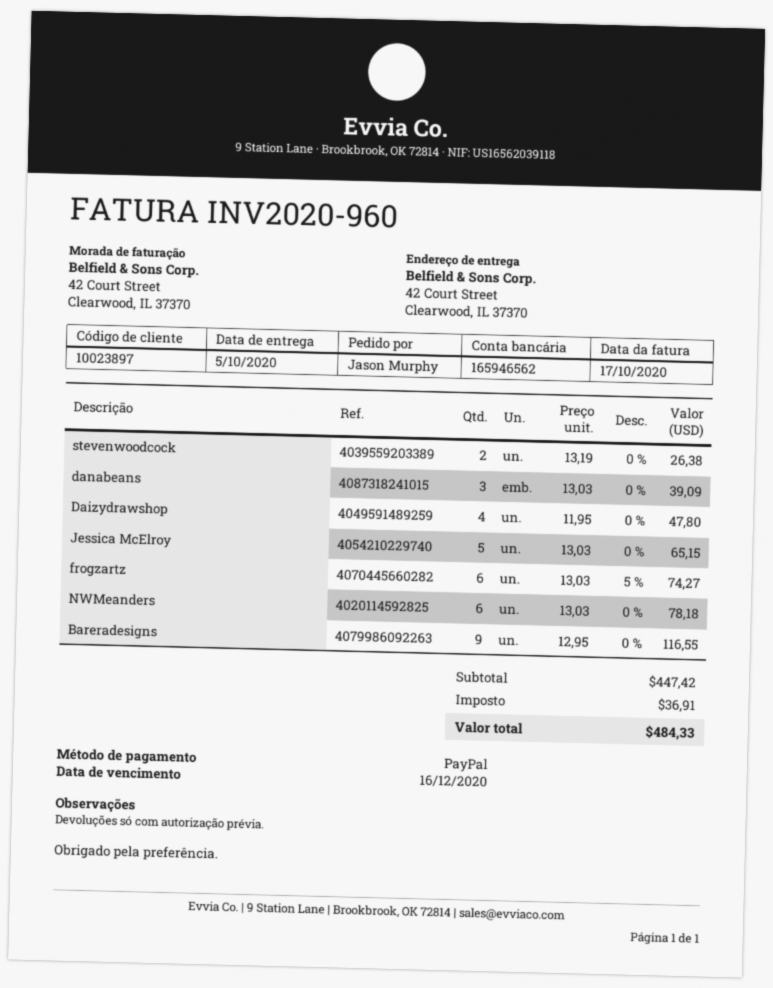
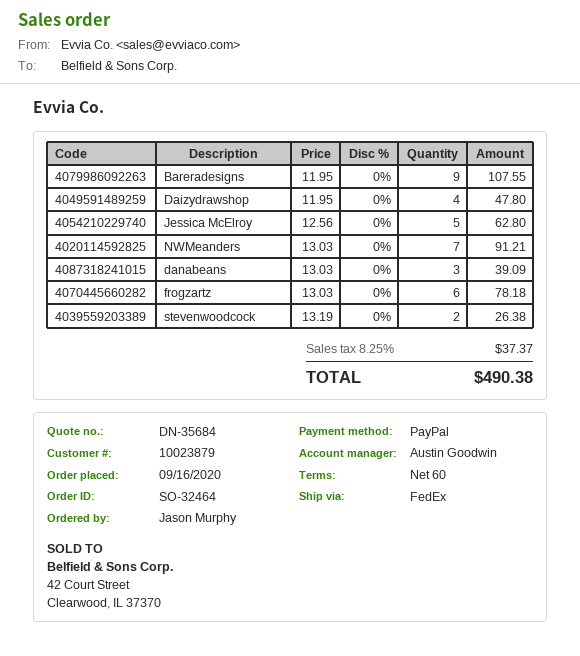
customer number: 10023897 -> 10023879
Jessica McElroy: 5 x 13.03 = 65.15 -> 5 x 12.56 = 62.80
frogzartz: 6 x 13.03 - 5% = 74.27 -> 6 x 13.03 = 78.18
NWMeanders: 6 x 13.03 = 78.18 -> 7 x 13.03 = 91.21
Bareradesigns: 9 x 12.95 = 116.55 -> 9 x 11.95 = 107.55
tax: 36.91 -> 37.37
total: 484.33 -> 490.38

